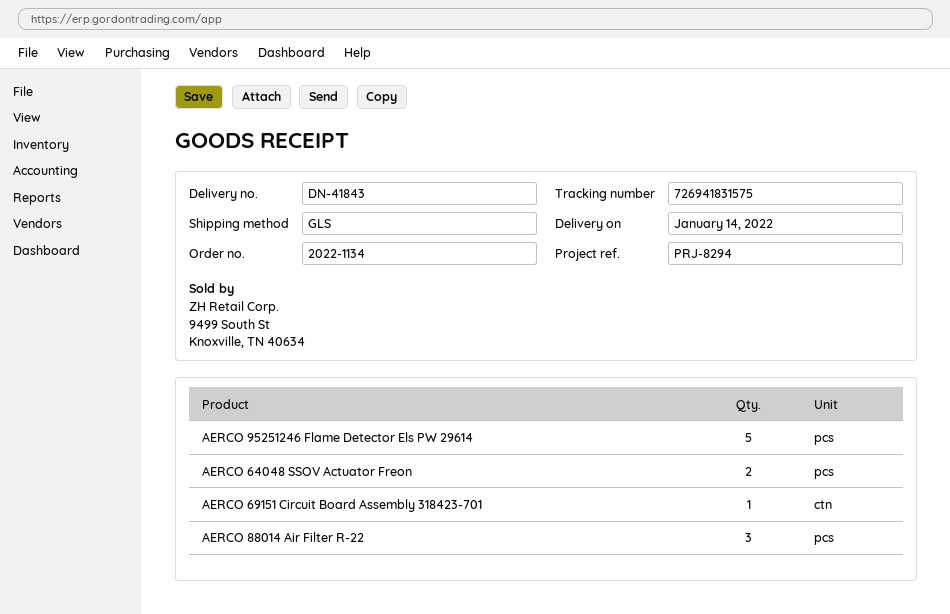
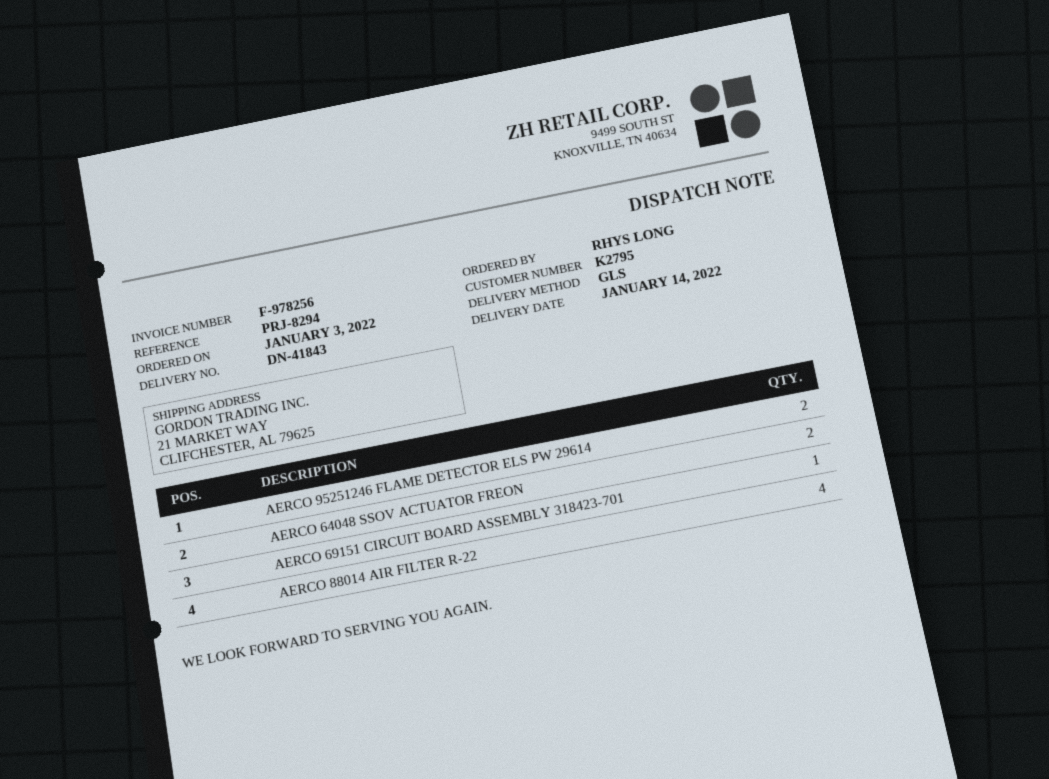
AERCO 95251246 Flame Detector Els PW 29614: 5 -> 2
AERCO 88014 Air Filter R-22: 3 -> 4

